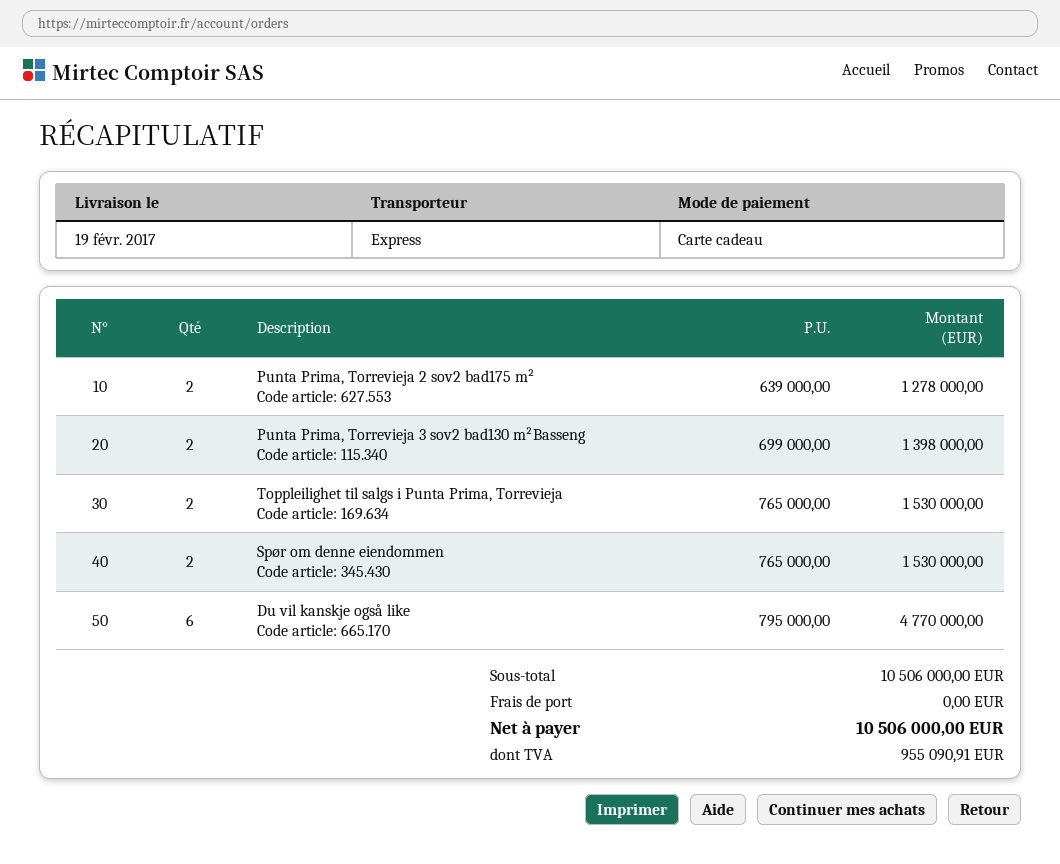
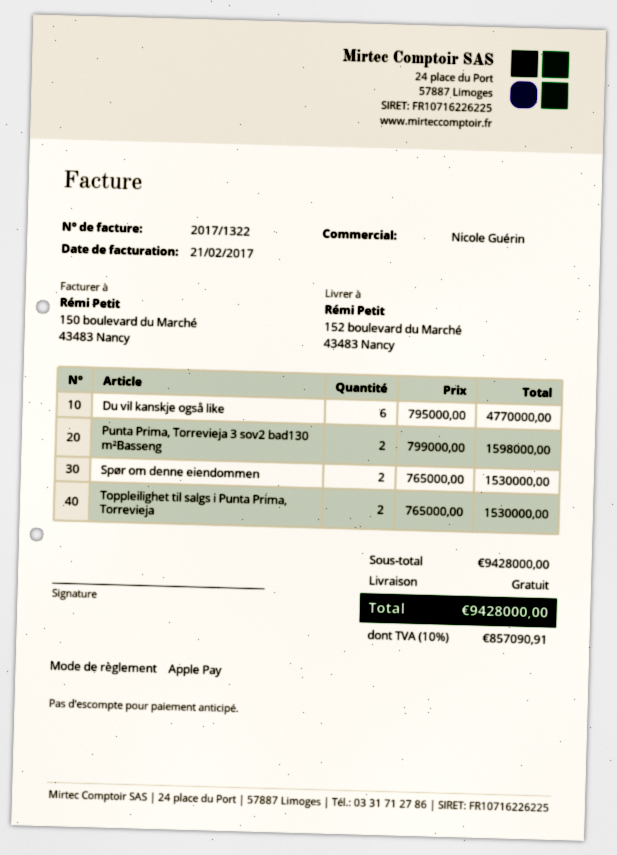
payment method: gift card -> Apple Pay
Punta Prima, Torrevieja 2 sov2 bad175 m²: 2 x 639000.00 = 1278000.00 -> none
Punta Prima, Torrevieja 3 sov2 bad130 m²Basseng: 2 x 699000.00 = 1398000.00 -> 2 x 799000.00 = 1598000.00
subtotal: 10506000.00 -> 9428000.00
tax: 955090.91 -> 857090.91
total: 10506000.00 -> 9428000.00

